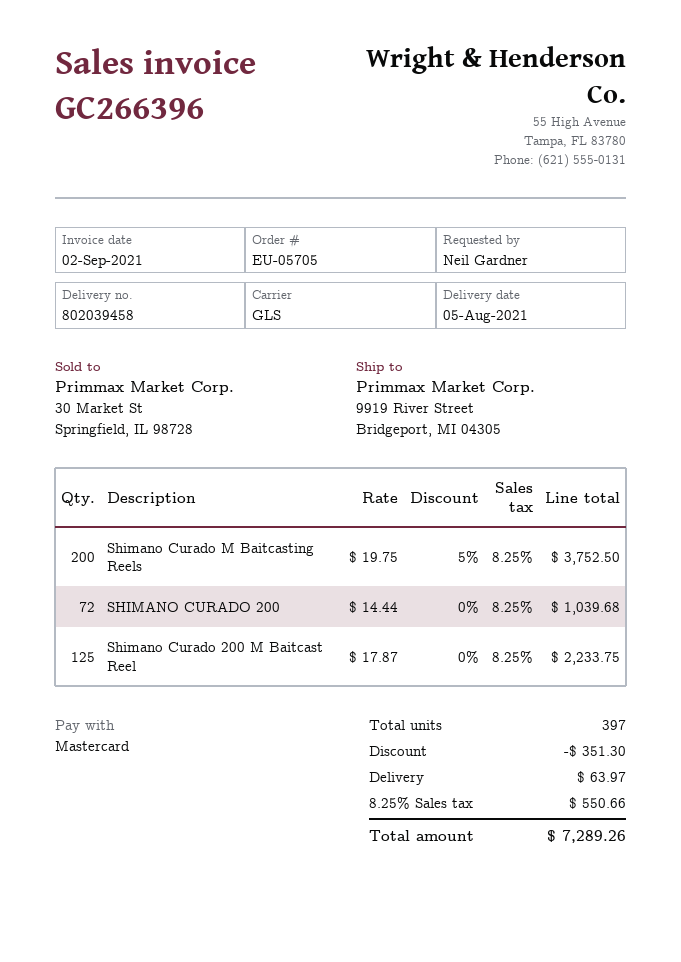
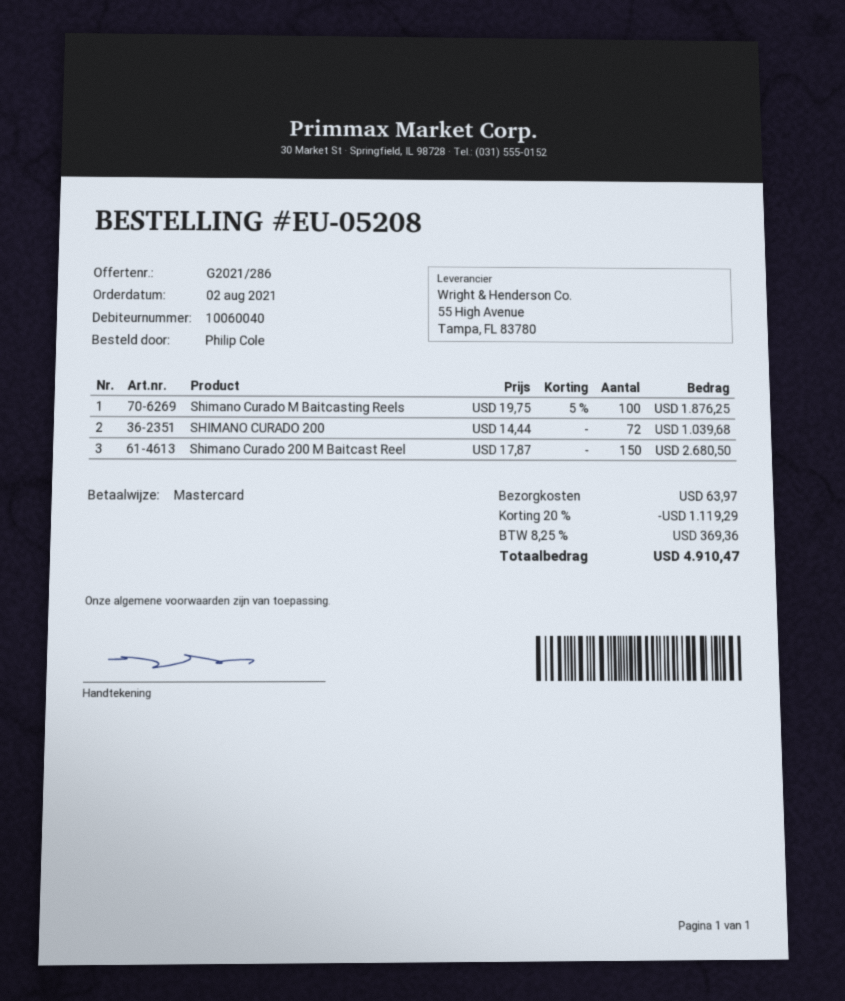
order number: EU-05705 -> EU-05208
ordered by: Neil Gardner -> Philip Cole
Shimano Curado M Baitcasting Reels: 200 x 19.75 - 5% = 3752.50 -> 100 x 19.75 - 5% = 1876.25
Shimano Curado 200 M Baitcast Reel: 125 x 17.87 = 2233.75 -> 150 x 17.87 = 2680.50
discount: 351.30 -> 1119.29
tax: 8.25% = 550.66 -> 8.25% = 369.36
total: 7289.26 -> 4910.47

